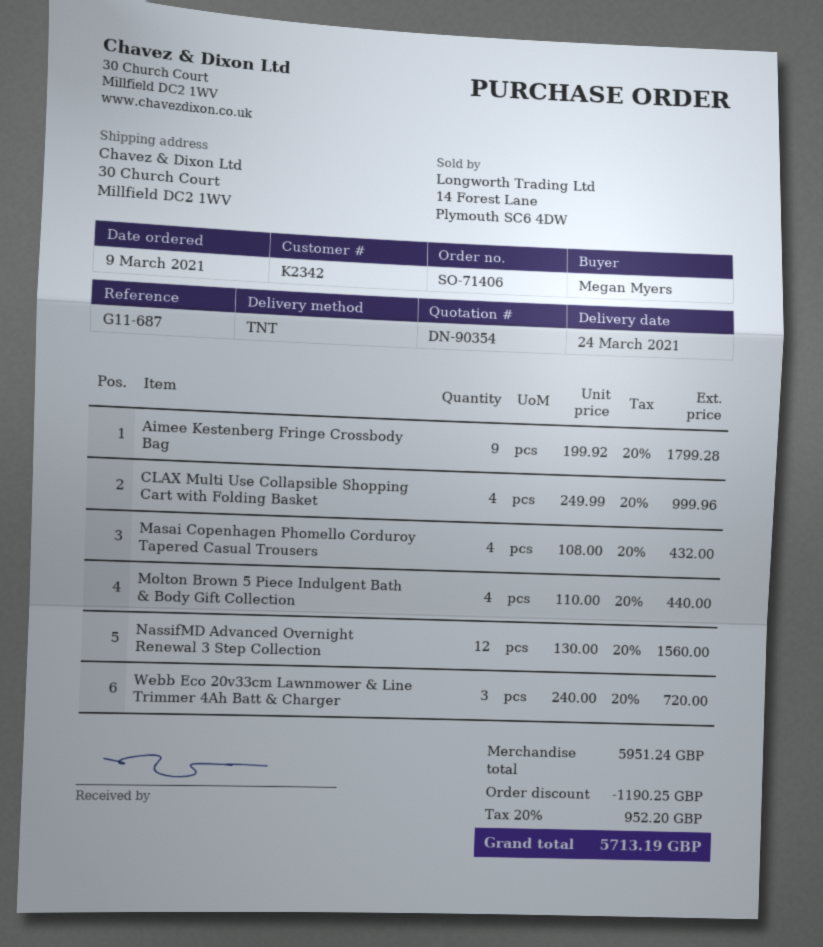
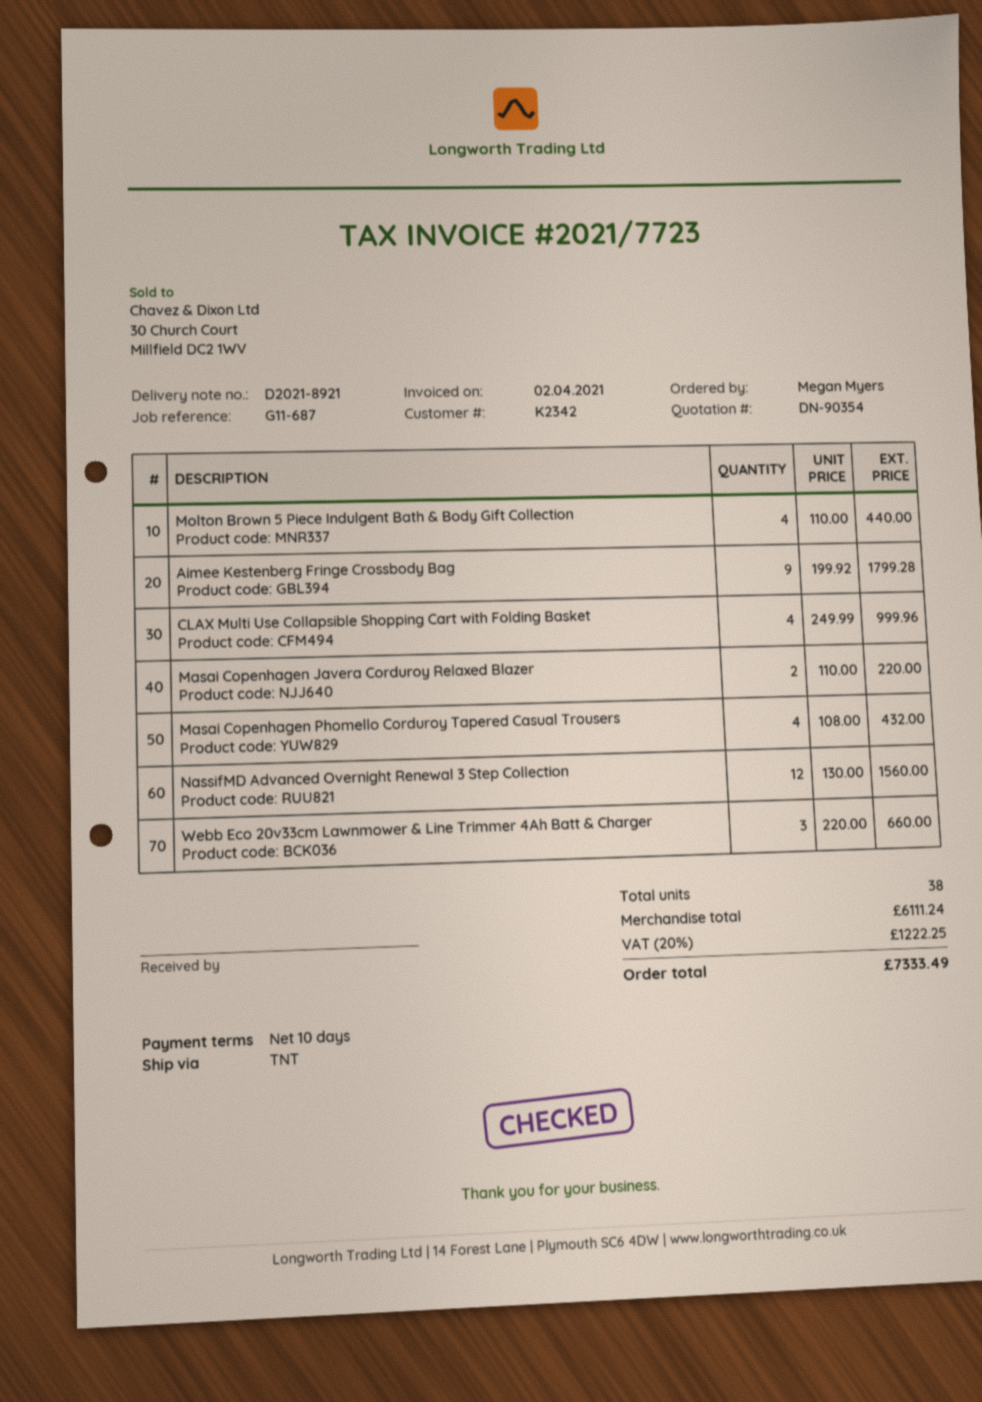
Webb Eco 20v33cm Lawnmower & Line Trimmer 4Ah Batt & Charger: 3 x 240.00 = 720.00 -> 3 x 220.00 = 660.00
Masai Copenhagen Javera Corduroy Relaxed Blazer: none -> 2 x 110.00 = 220.00
subtotal: 5951.24 -> 6111.24
discount: 1190.25 -> none
tax: 20% = 952.20 -> 20% = 1222.25
total: 5713.19 -> 7333.49

